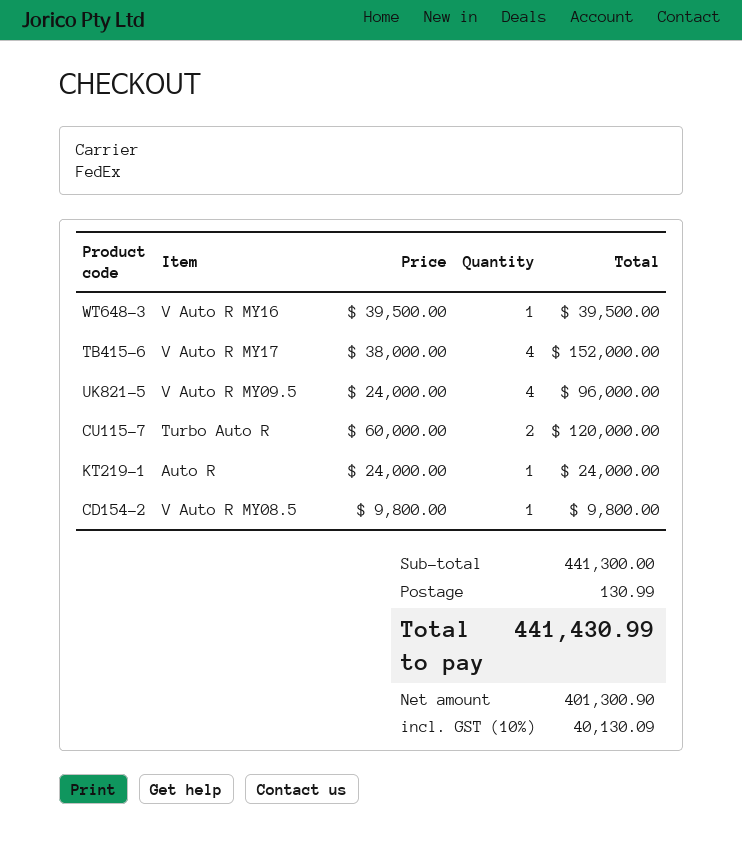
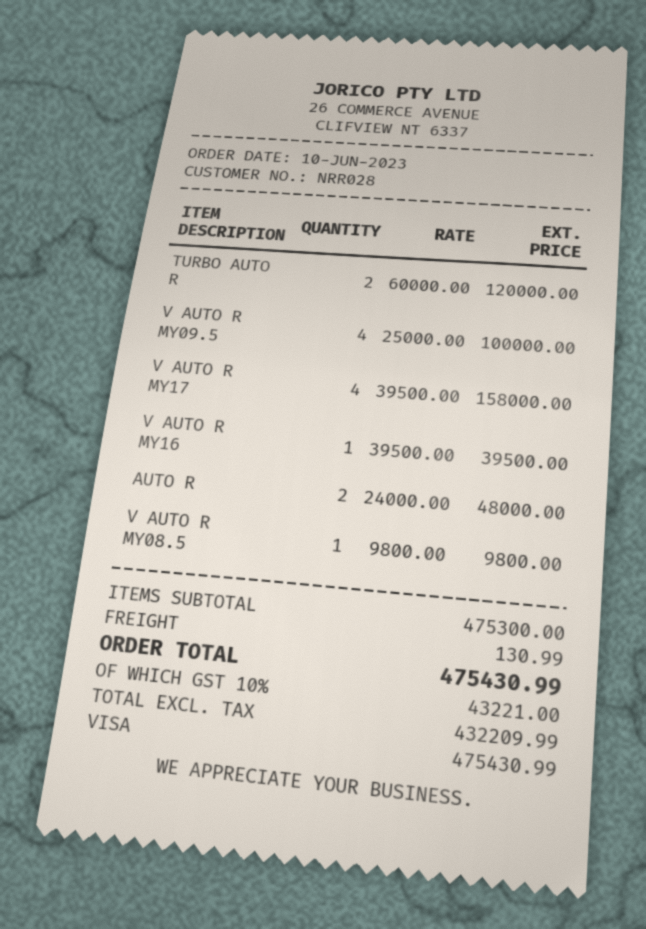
V Auto R MY17: 4 x 38000.00 = 152000.00 -> 4 x 39500.00 = 158000.00
V Auto R MY09.5: 4 x 24000.00 = 96000.00 -> 4 x 25000.00 = 100000.00
Auto R: 1 x 24000.00 = 24000.00 -> 2 x 24000.00 = 48000.00
subtotal: 441300.00 -> 475300.00
net: 401300.90 -> 432209.99
tax: 10% = 40130.09 -> 10% = 43221.00
total: 441430.99 -> 475430.99

